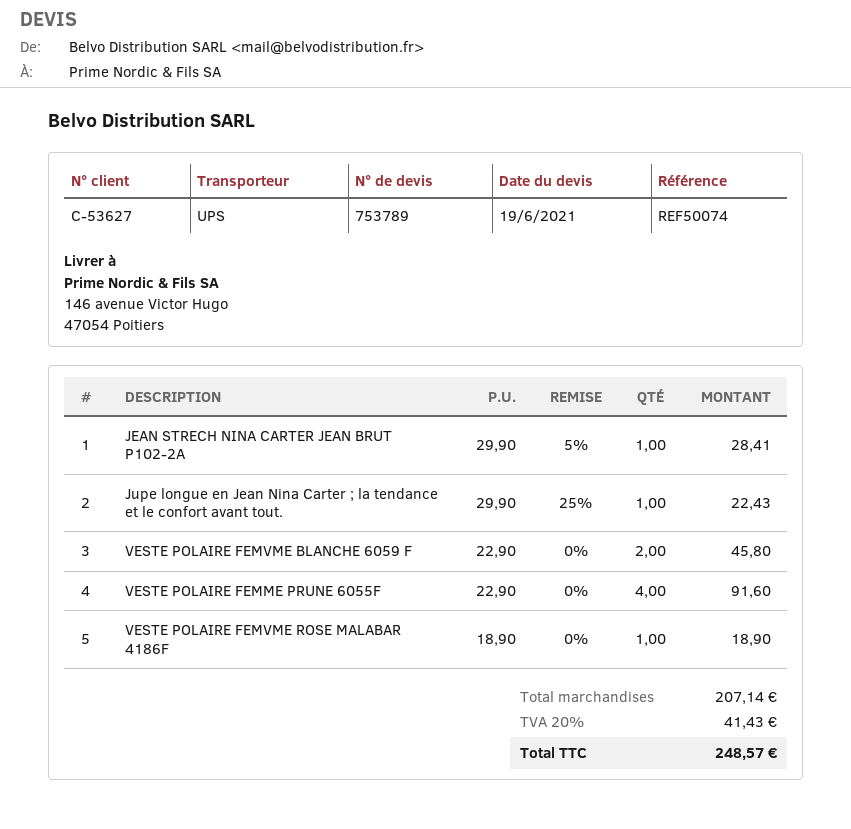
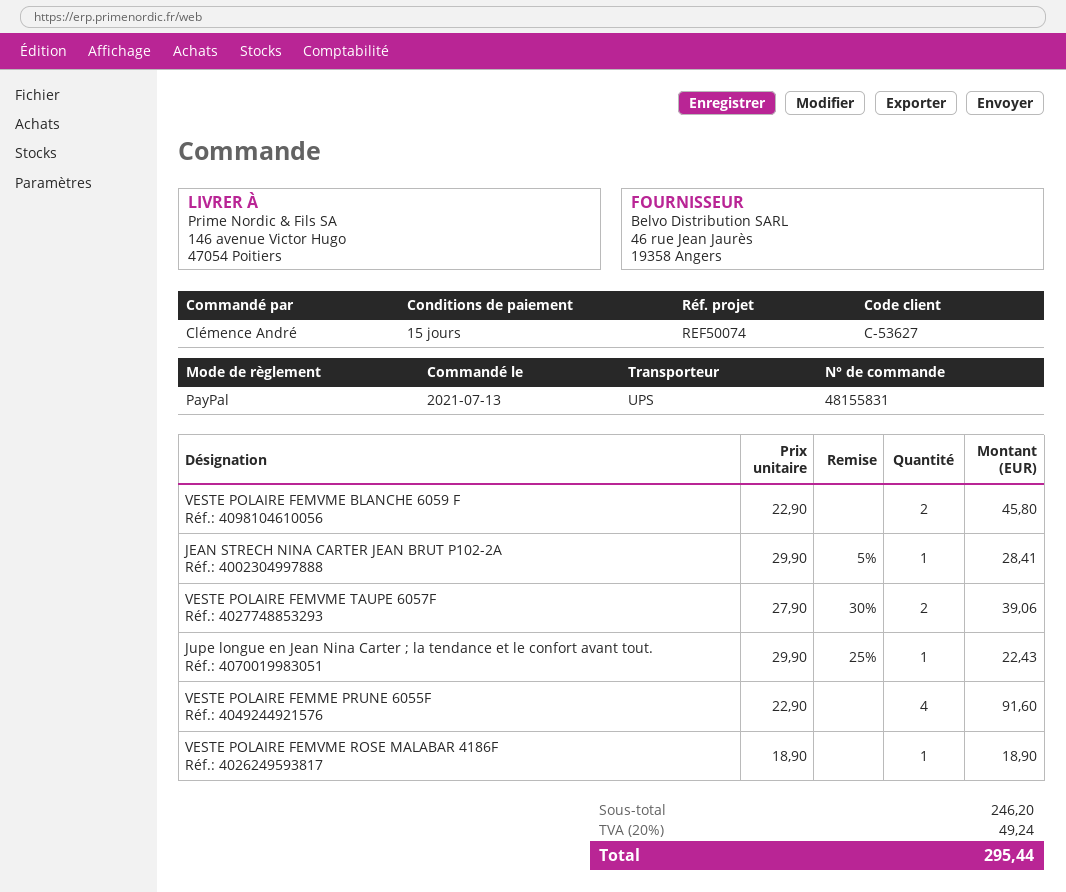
VESTE POLAIRE FEMVME TAUPE 6057F: none -> 2 x 27.90 - 30% = 39.06
subtotal: 207.14 -> 246.20
tax: 20% = 41.43 -> 20% = 49.24
total: 248.57 -> 295.44

